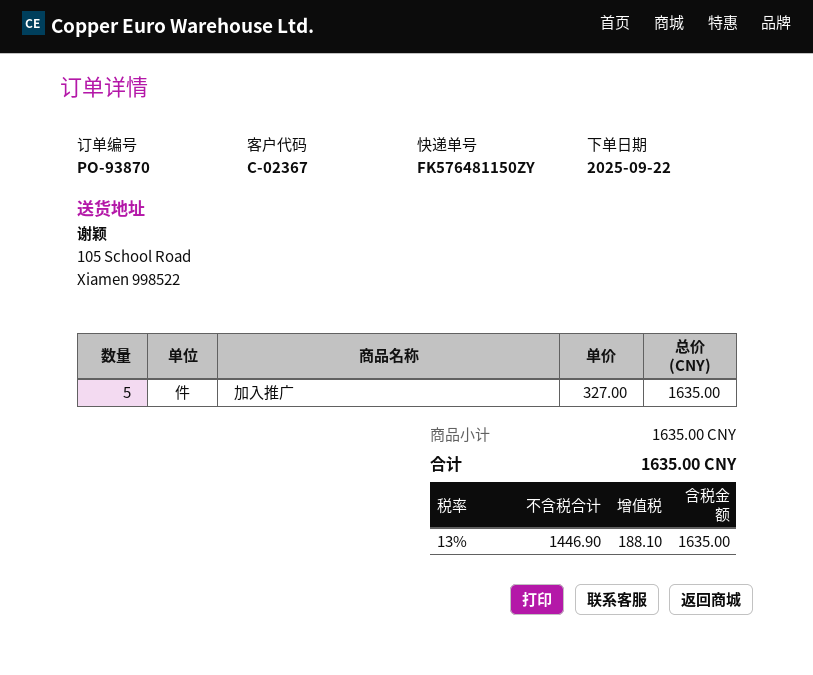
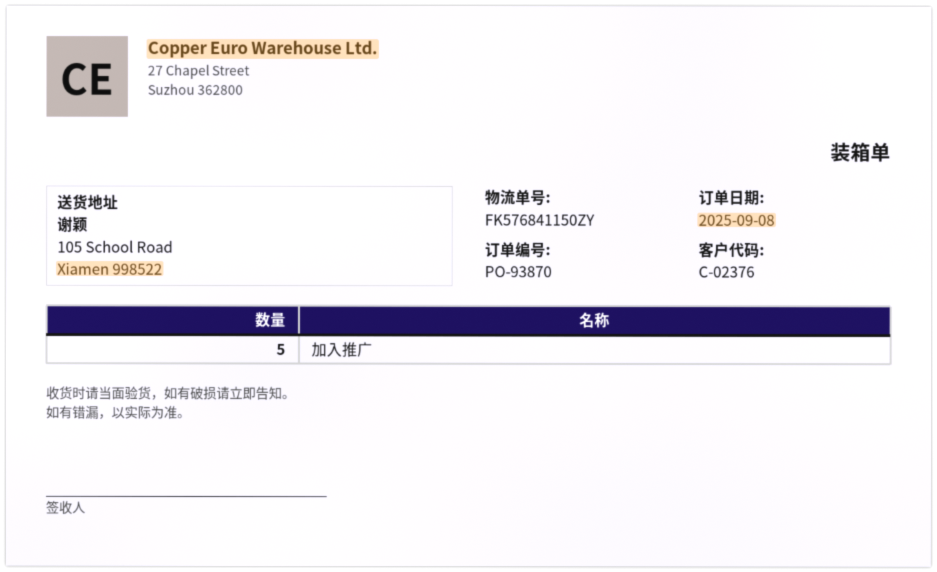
order date: 2025-09-22 -> 2025-09-08
customer number: C-02367 -> C-02376
tracking number: FK576481150ZY -> FK576841150ZY

